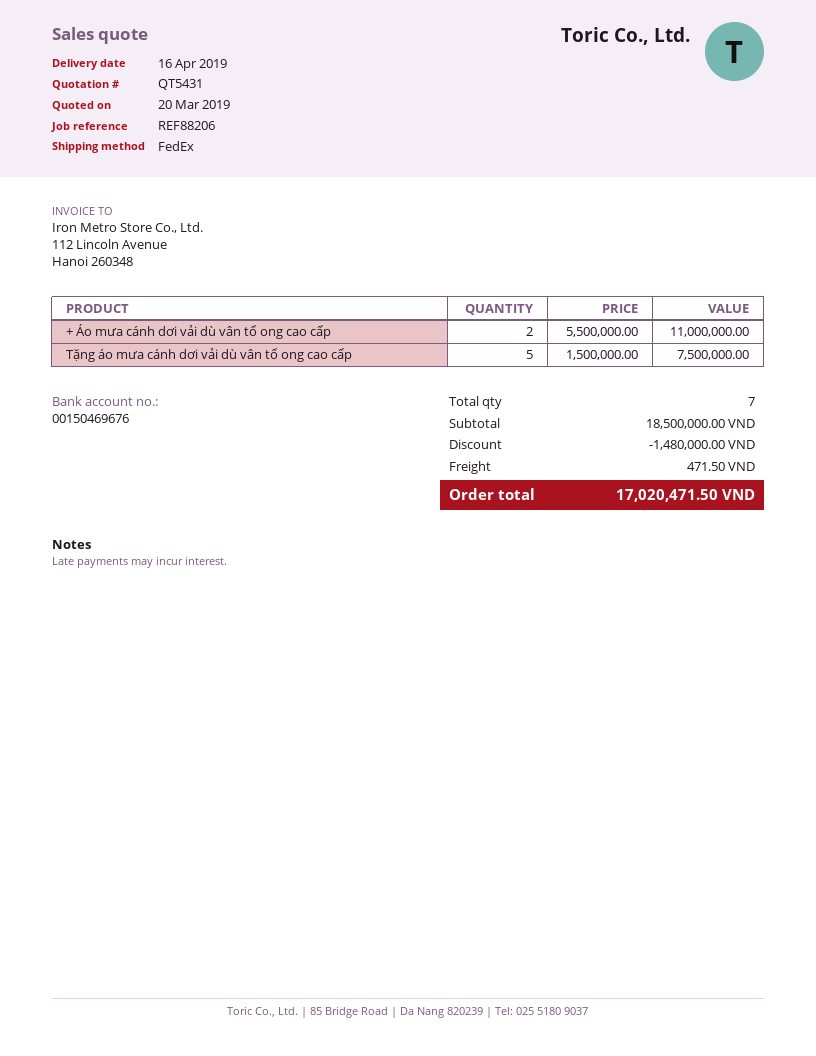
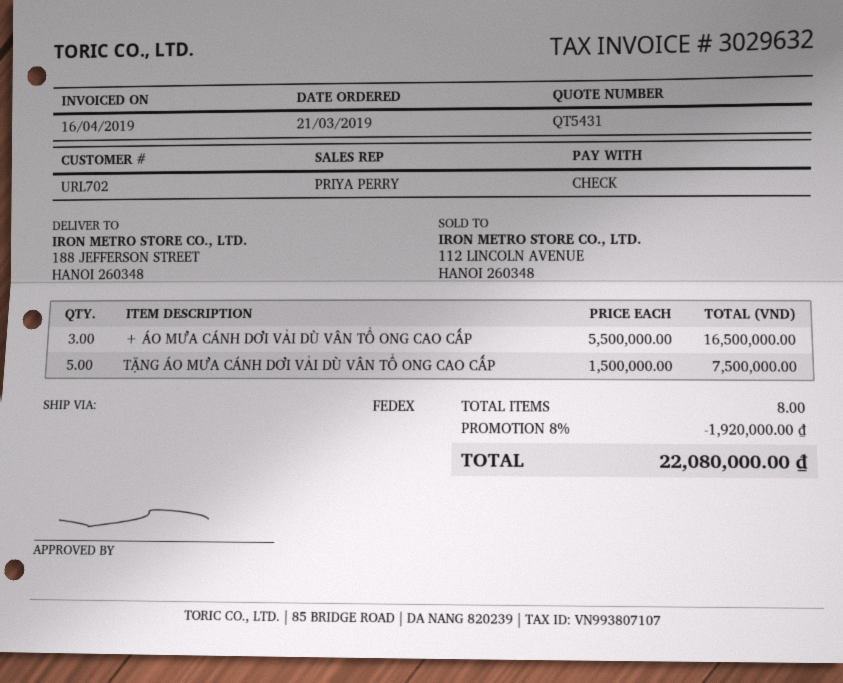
+ Áo mưa cánh dơi vải dù vân tổ ong cao cấp: 2 x 5500000.00 = 11000000.00 -> 3 x 5500000.00 = 16500000.00
total quantity: 7 -> 8
discount: 1480000.00 -> 1920000.00
shipping: 471.50 -> none
total: 17020471.50 -> 22080000.00

